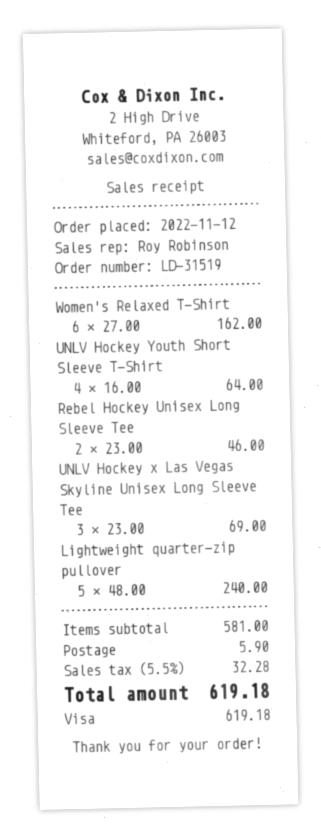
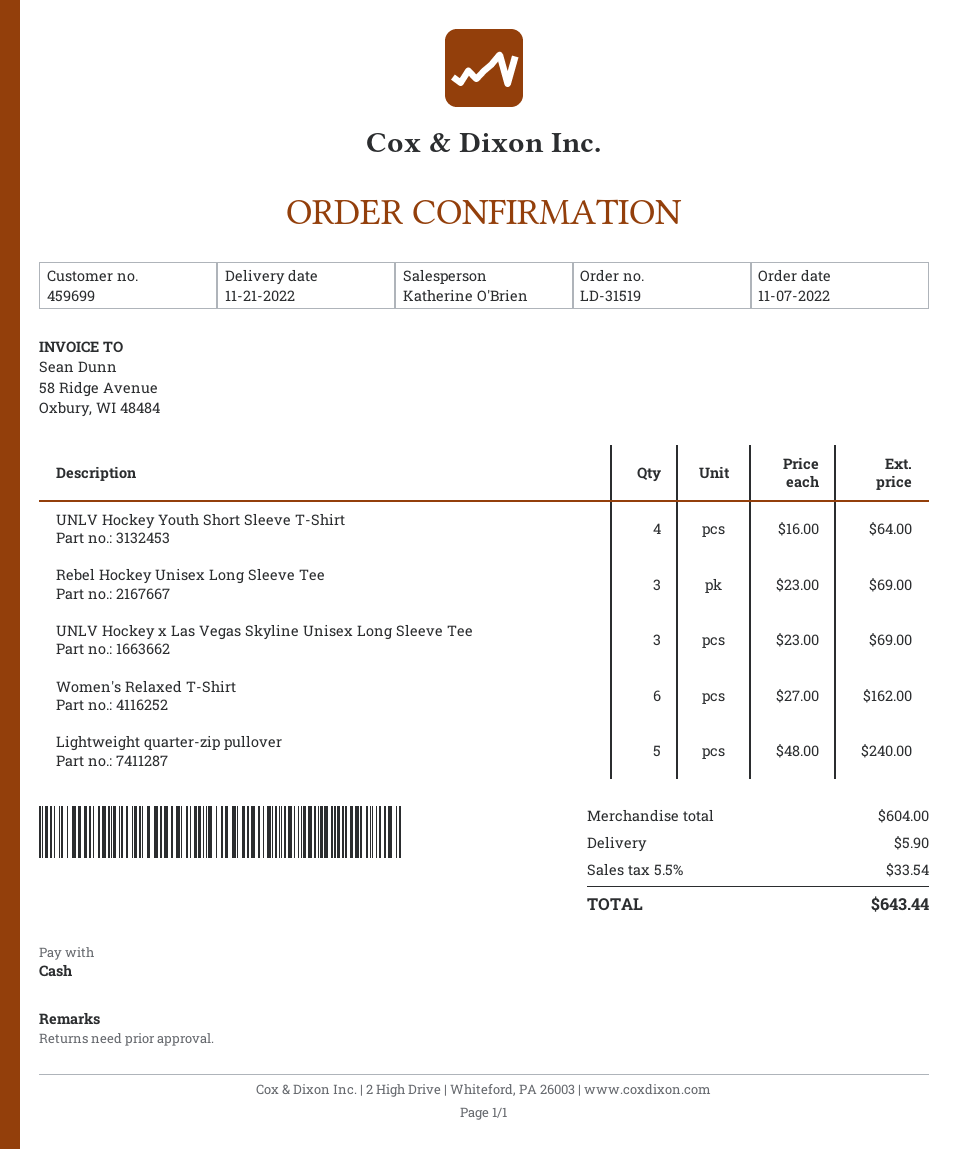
order date: 2022-11-12 -> 2022-11-07
sales rep: Roy Robinson -> Katherine O'Brien
payment method: Visa -> cash
Rebel Hockey Unisex Long Sleeve Tee: 2 x 23.00 = 46.00 -> 3 x 23.00 = 69.00
subtotal: 581.00 -> 604.00
tax: 5.5% = 32.28 -> 5.5% = 33.54
total: 619.18 -> 643.44

